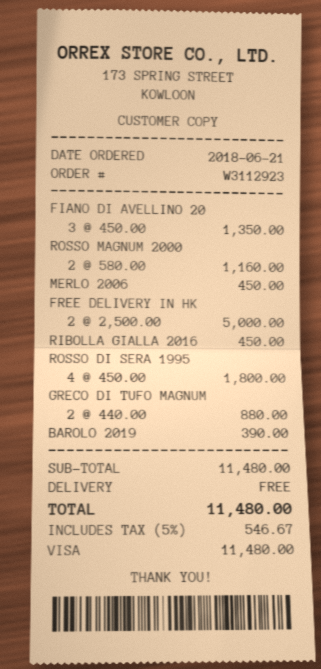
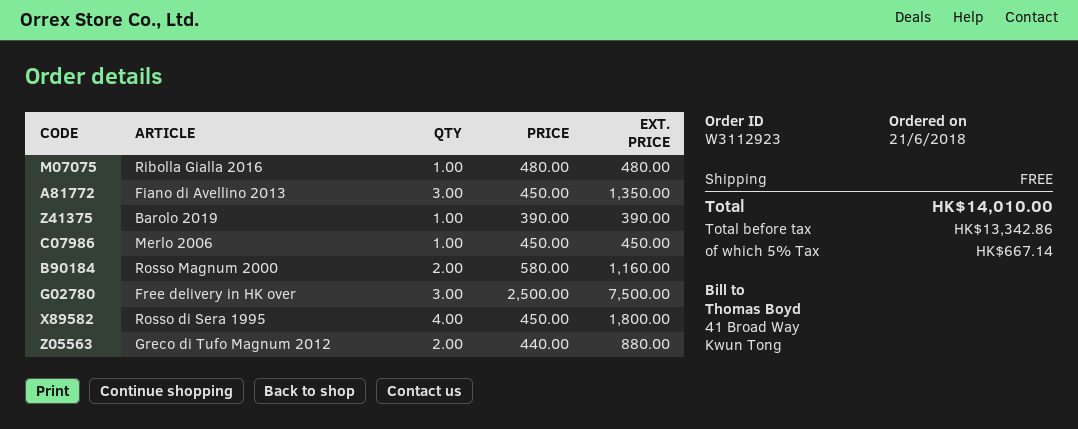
FREE DELIVERY IN HK: 2 x 2500.00 = 5000.00 -> 3 x 2500.00 = 7500.00
RIBOLLA GIALLA 2016: 1 x 450.00 = 450.00 -> 1 x 480.00 = 480.00
tax: 5% = 546.67 -> 5% = 667.14
total: 11480.00 -> 14010.00

